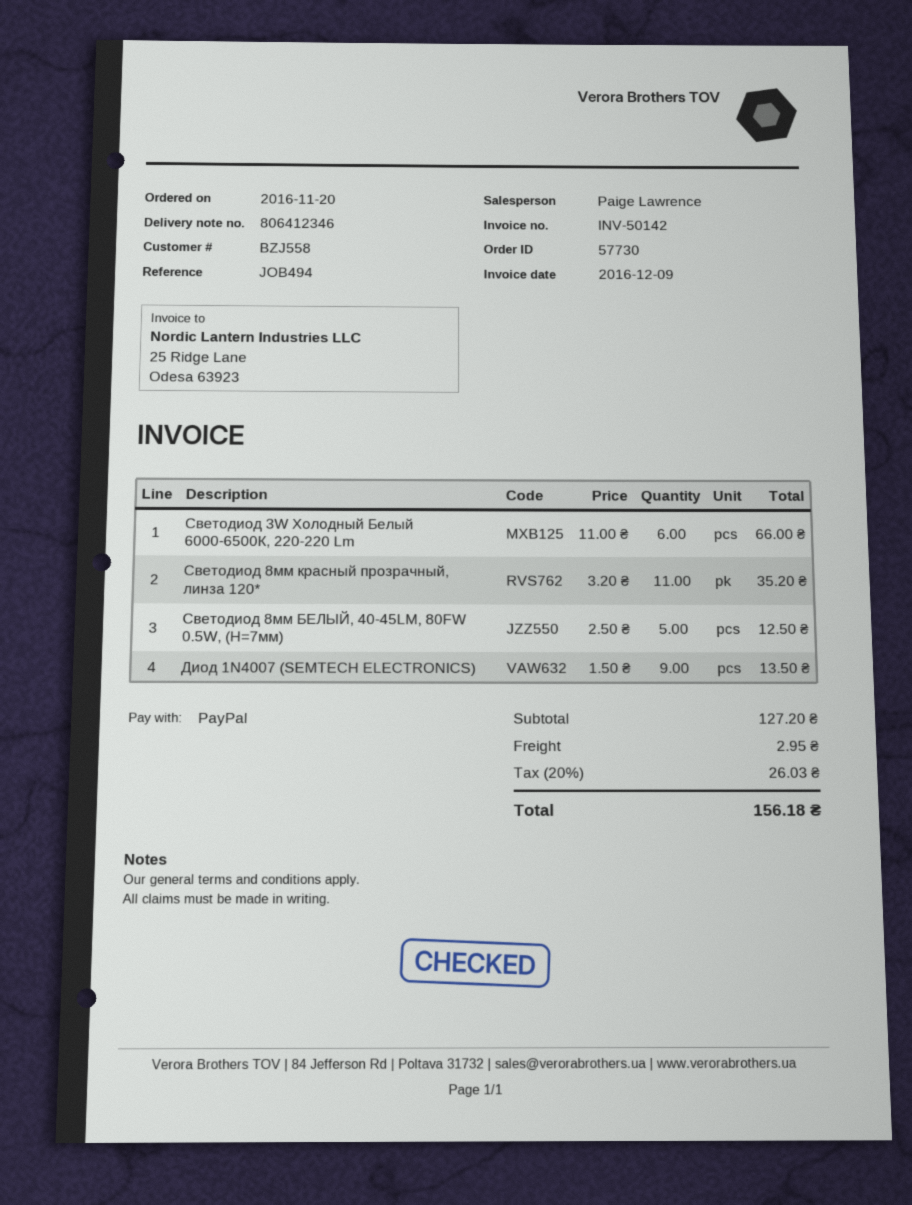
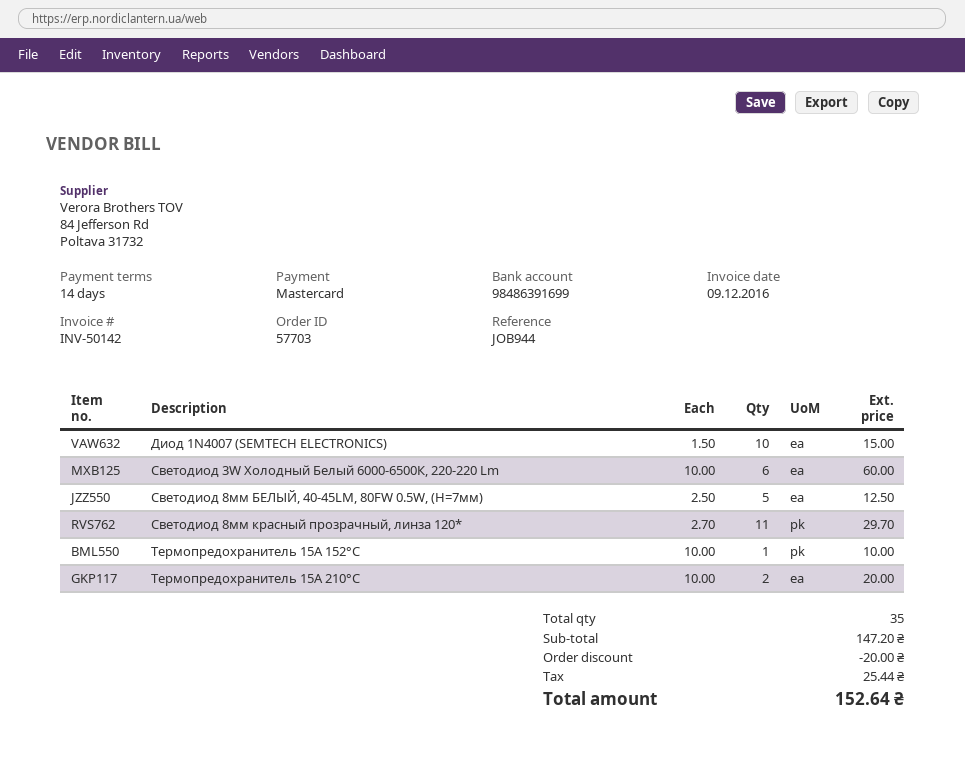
order number: 57730 -> 57703
reference: JOB494 -> JOB944
payment method: PayPal -> Mastercard
Светодиод 3W Холодный Белый 6000-6500К, 220-220 Lm: 6 x 11.00 = 66.00 -> 6 x 10.00 = 60.00
Светодиод 8мм красный прозрачный, линза 120*: 11 x 3.20 = 35.20 -> 11 x 2.70 = 29.70
Диод 1N4007 (SEMTECH ELECTRONICS): 9 x 1.50 = 13.50 -> 10 x 1.50 = 15.00
Термопредохранитель 15А 152°C: none -> 1 x 10.00 = 10.00
Термопредохранитель 15А 210°C: none -> 2 x 10.00 = 20.00
subtotal: 127.20 -> 147.20
discount: none -> 20.00
shipping: 2.95 -> none
tax: 26.03 -> 25.44
total: 156.18 -> 152.64

